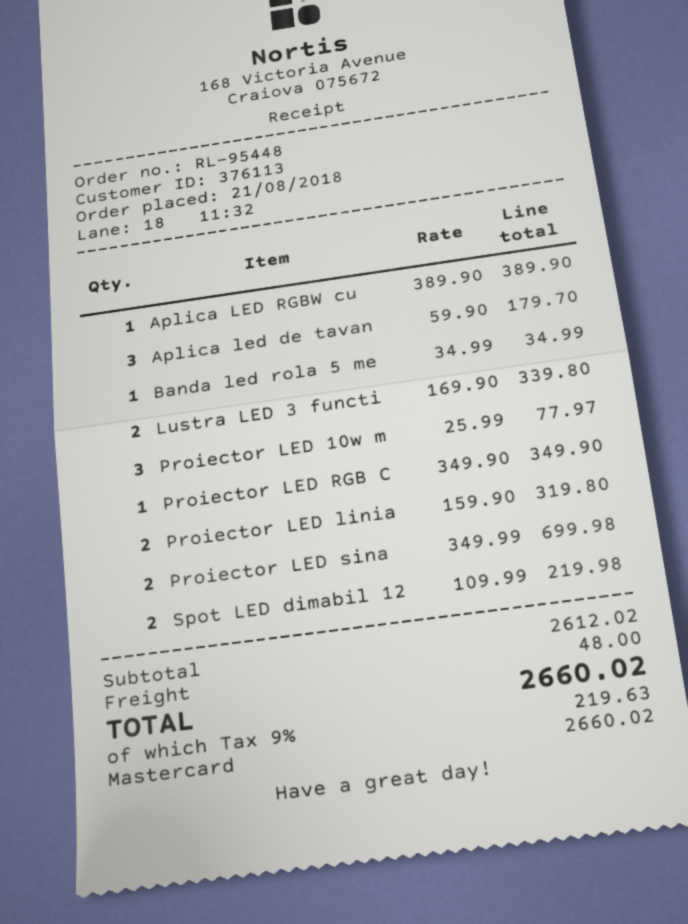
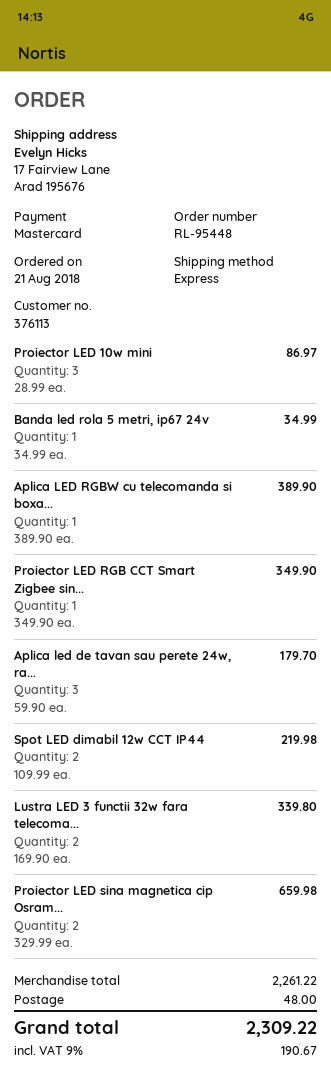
Proiector LED 10w m: 3 x 25.99 = 77.97 -> 3 x 28.99 = 86.97
Proiector LED linia: 2 x 159.90 = 319.80 -> none
Proiector LED sina: 2 x 349.99 = 699.98 -> 2 x 329.99 = 659.98
subtotal: 2612.02 -> 2261.22
tax: 9% = 219.63 -> 9% = 190.67
total: 2660.02 -> 2309.22

